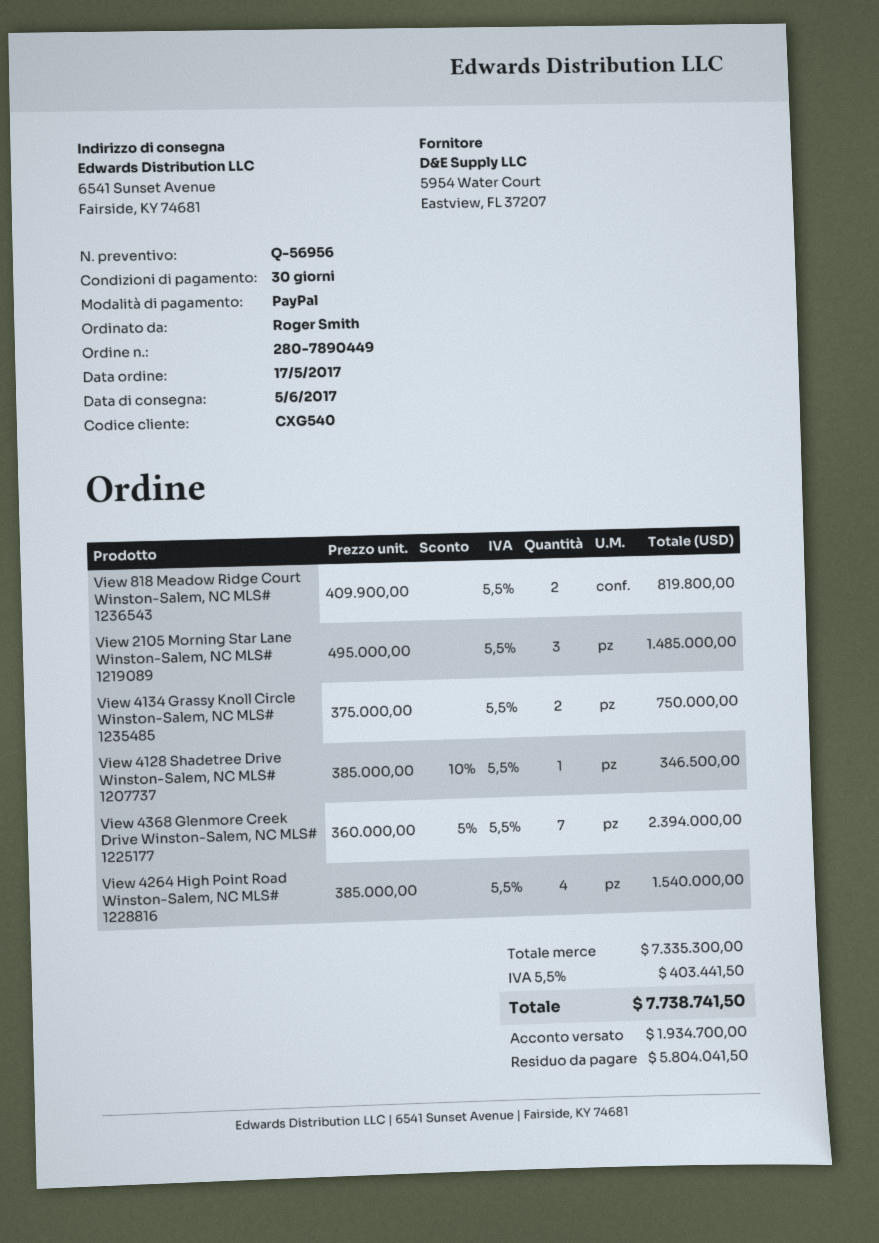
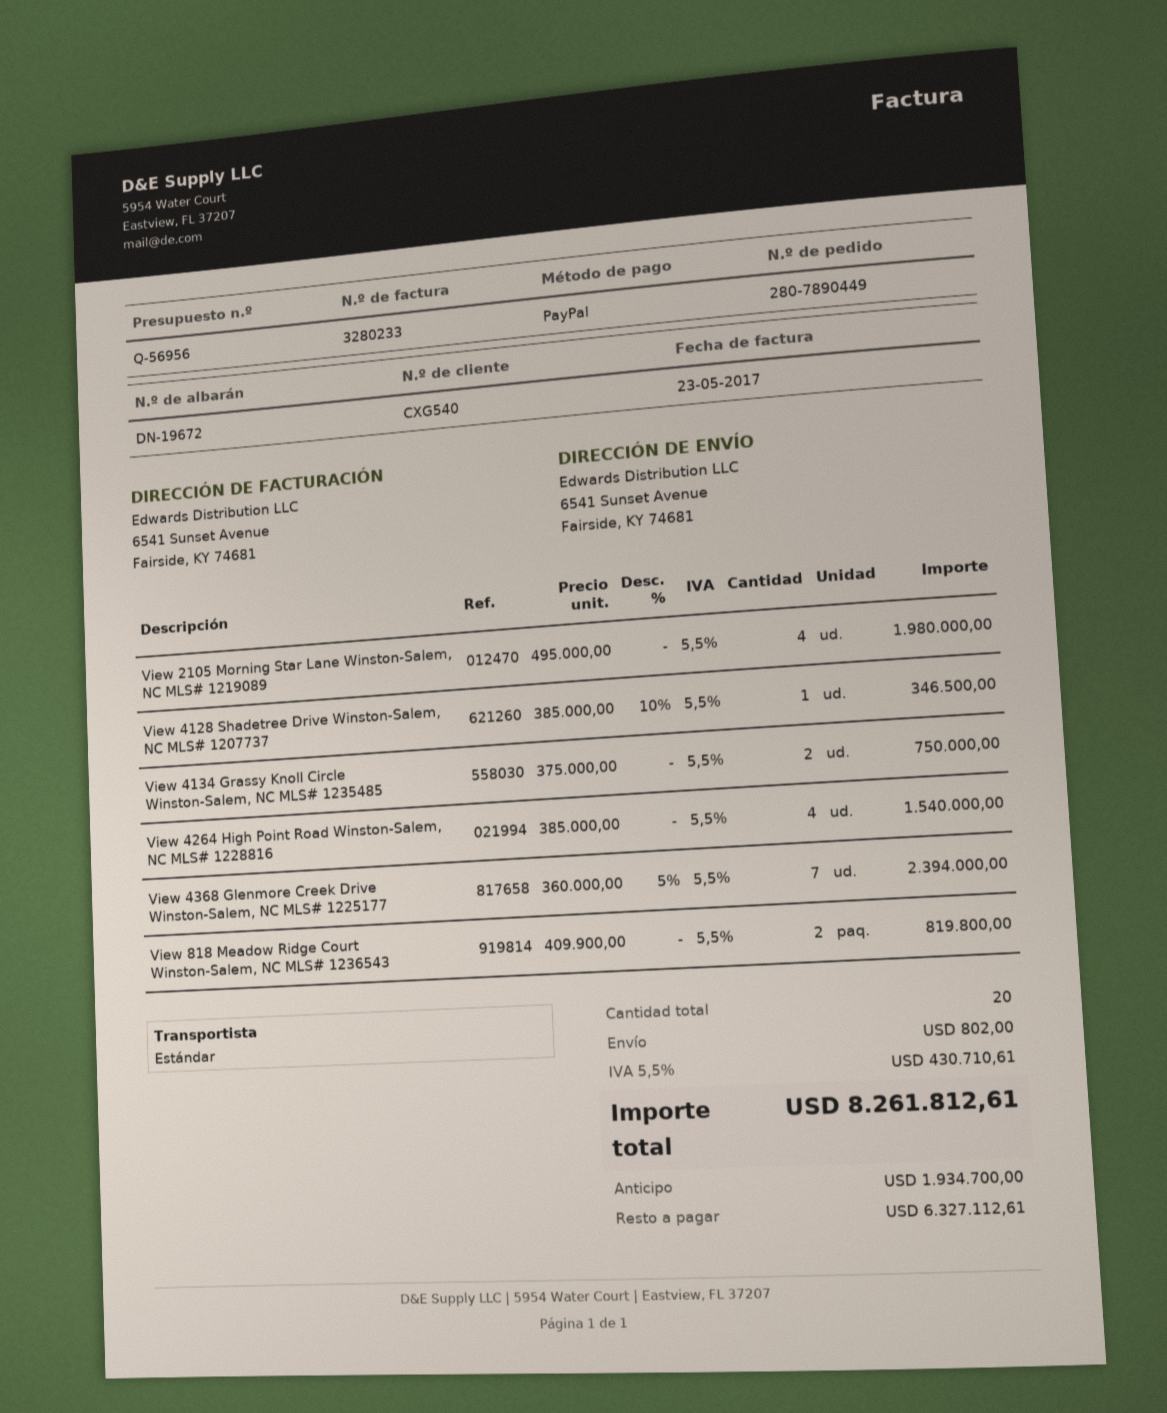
View 2105 Morning Star Lane Winston-Salem, NC MLS# 1219089: 3 x 495000.00 = 1485000.00 -> 4 x 495000.00 = 1980000.00
shipping: none -> 802.00
tax: 5.5% = 403441.50 -> 5.5% = 430710.61
total: 7738741.50 -> 8261812.61
balance: 5804041.50 -> 6327112.61

